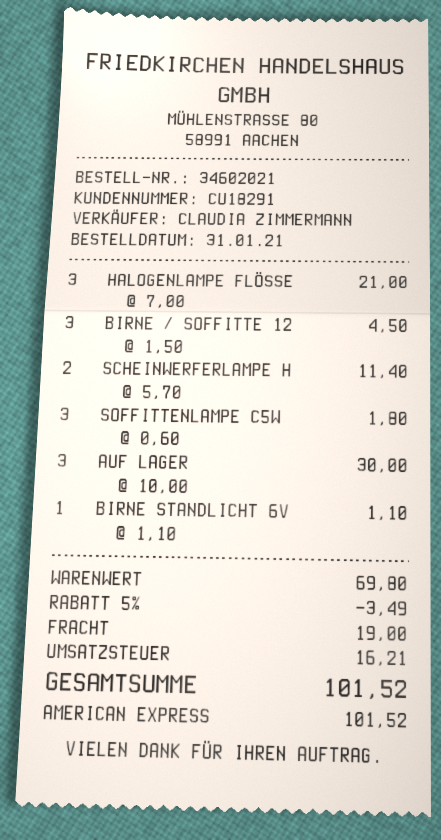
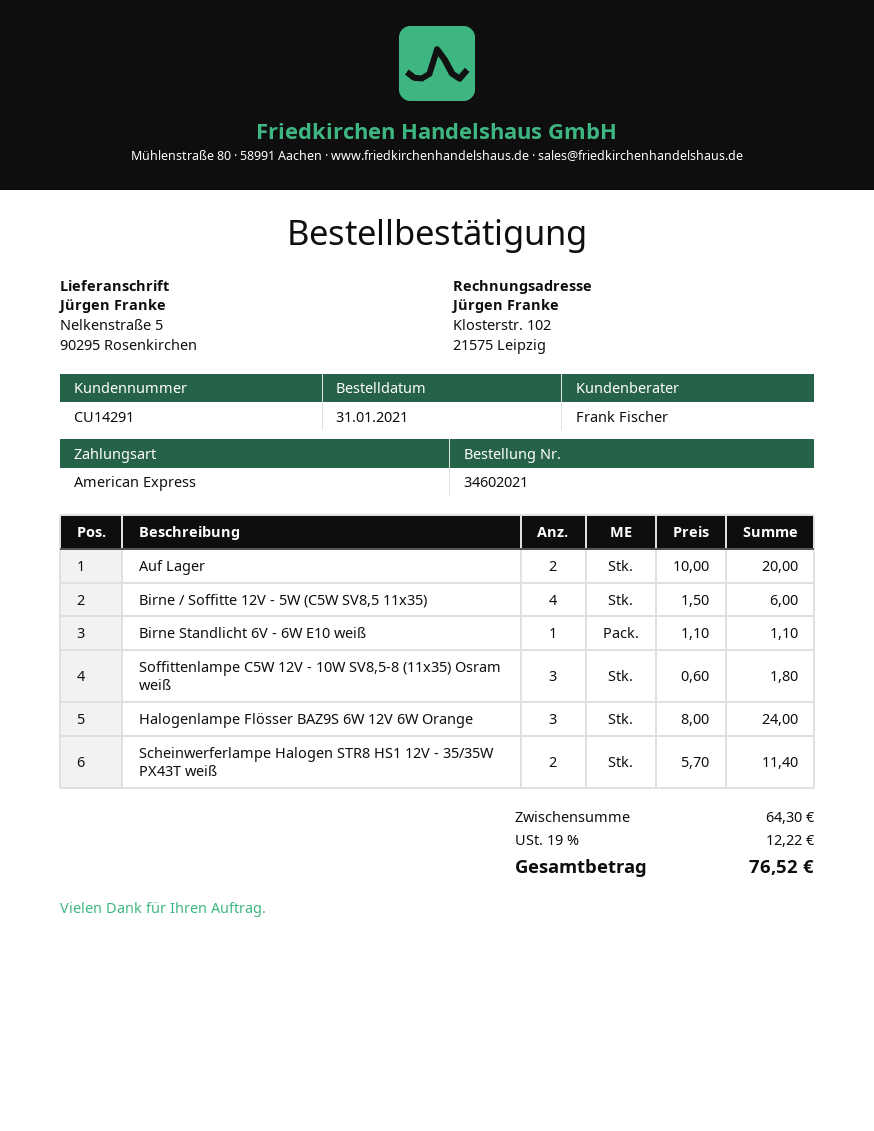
customer number: CU18291 -> CU14291
sales rep: CLAUDIA ZIMMERMANN -> Frank Fischer
HALOGENLAMPE FLÖSSE: 3 x 7.00 = 21.00 -> 3 x 8.00 = 24.00
BIRNE / SOFFITTE 12: 3 x 1.50 = 4.50 -> 4 x 1.50 = 6.00
AUF LAGER: 3 x 10.00 = 30.00 -> 2 x 10.00 = 20.00
subtotal: 69.80 -> 64.30
discount: 5% = 3.49 -> none
shipping: 19.00 -> none
tax: 16.21 -> 12.22
total: 101.52 -> 76.52

